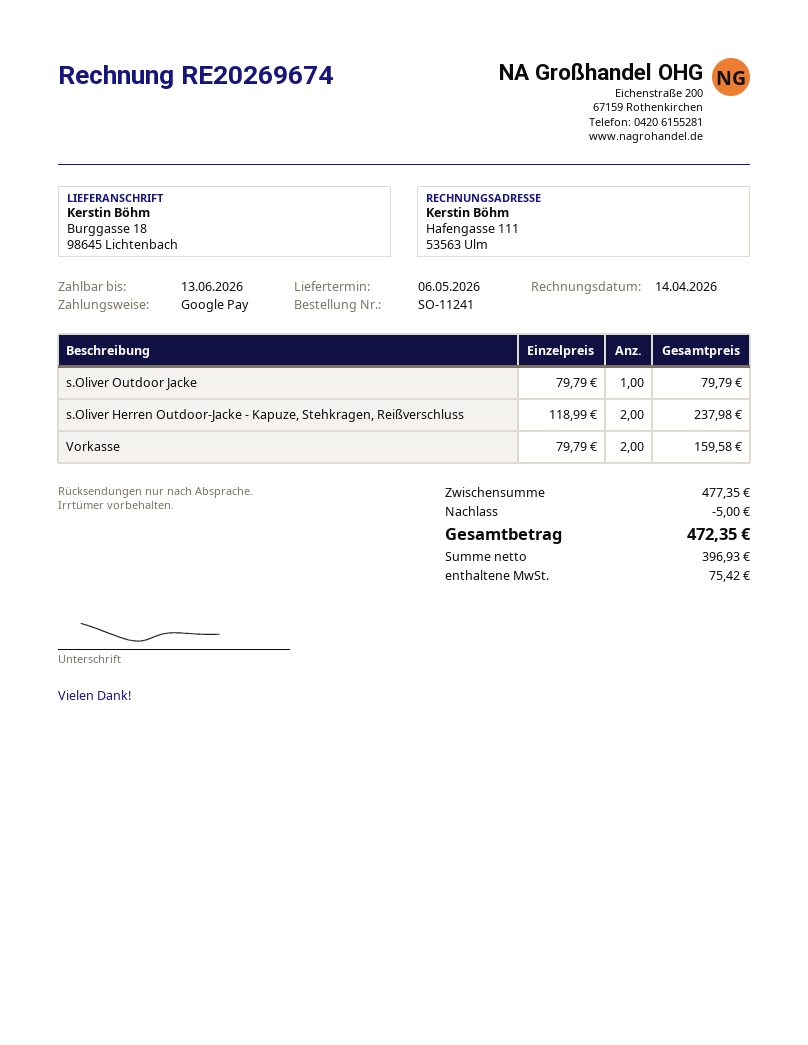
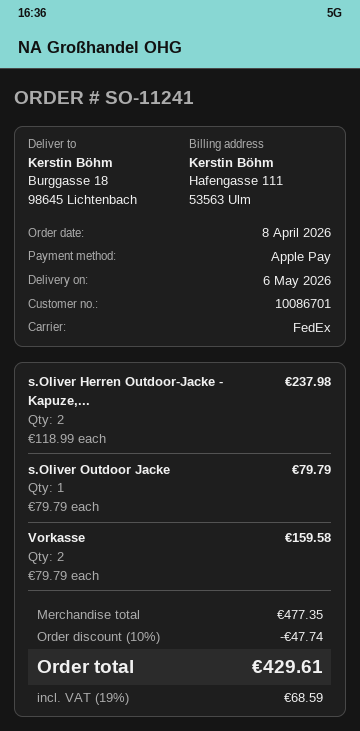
payment method: Google Pay -> Apple Pay
discount: 5.00 -> 47.74
tax: 75.42 -> 68.59
total: 472.35 -> 429.61

